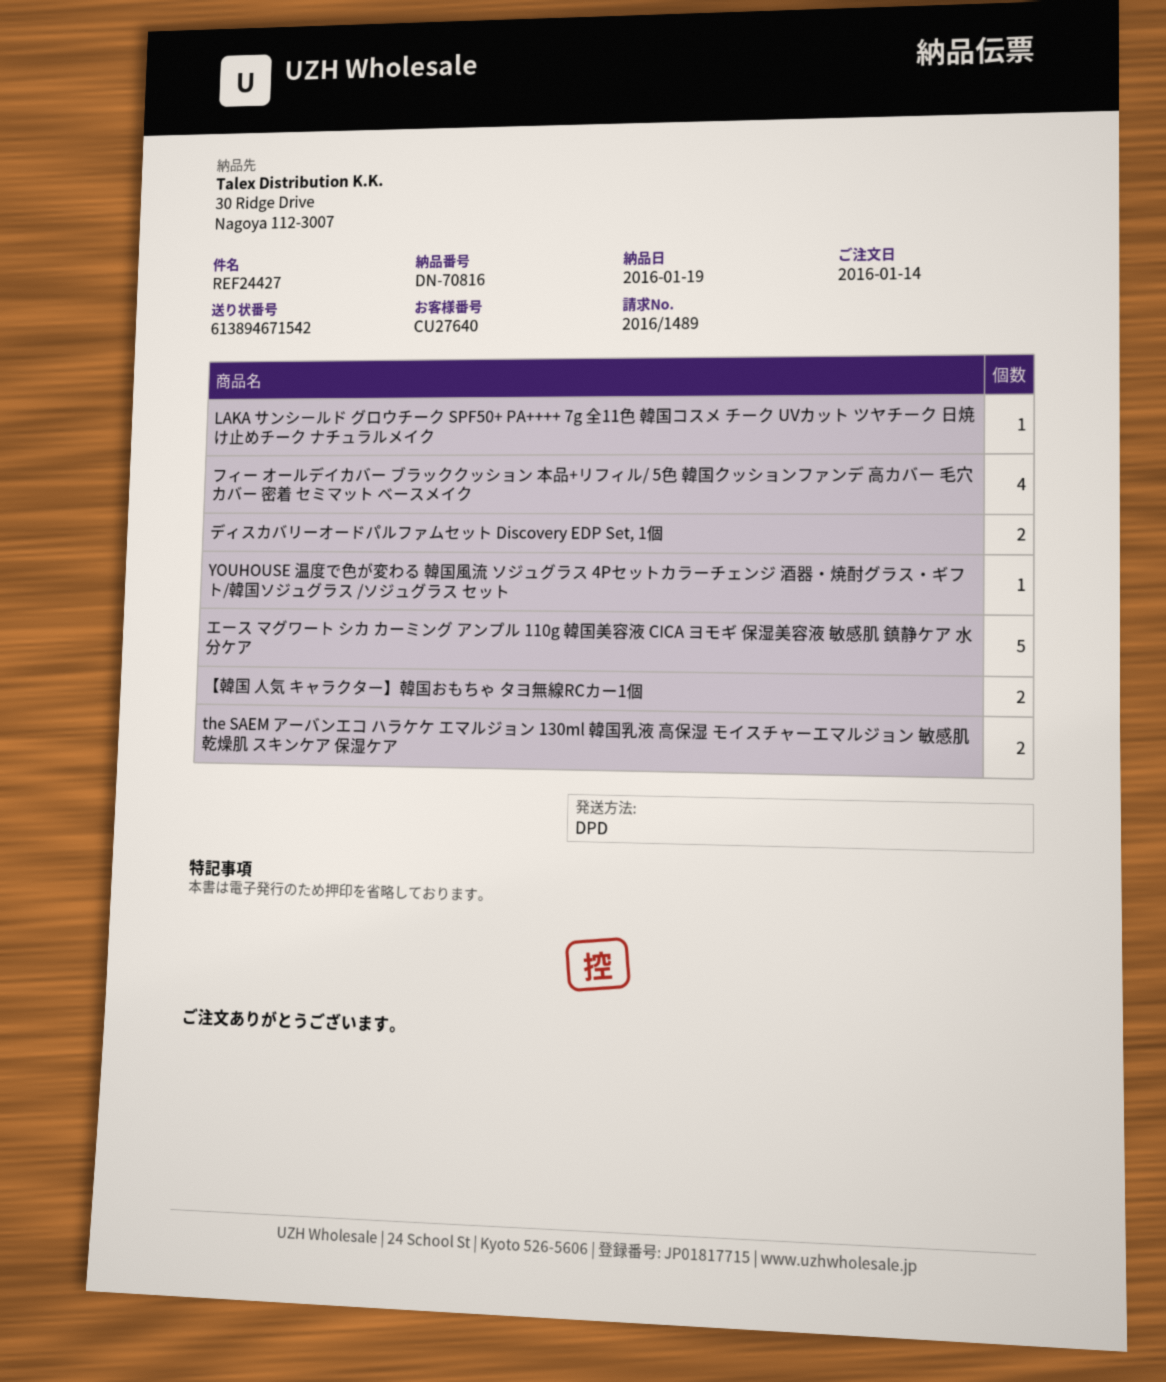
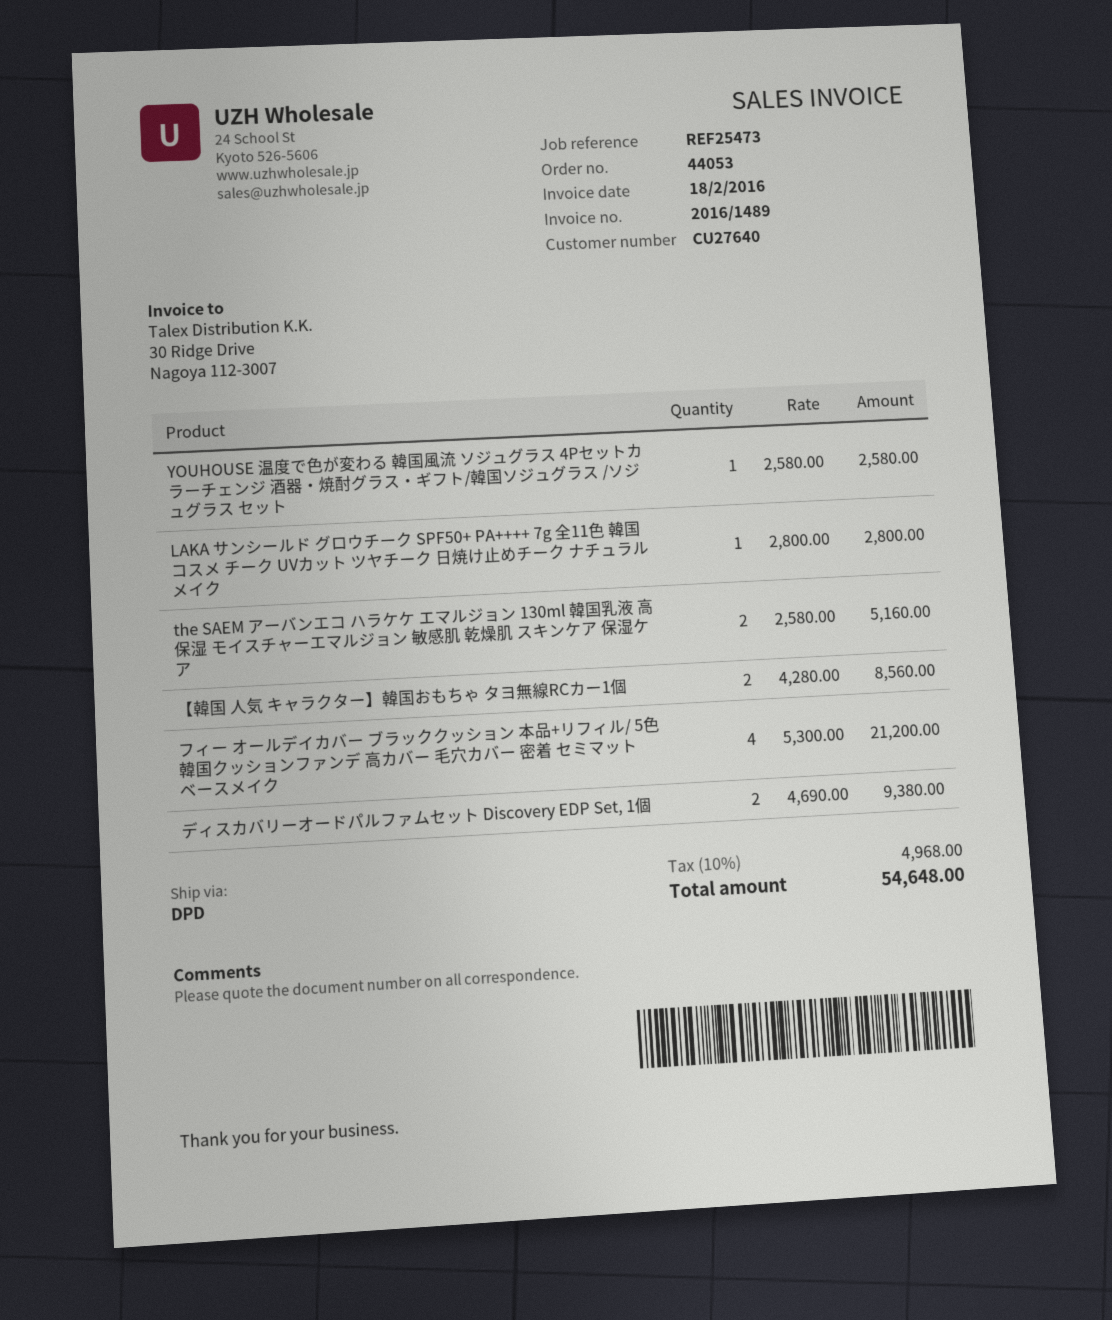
reference: REF24427 -> REF25473
エース マグワート シカ カーミング アンプル 110g 韓国美容液 CICA ヨモギ 保湿美容液 敏感肌 鎮静ケア 水分ケア: 5 -> none

